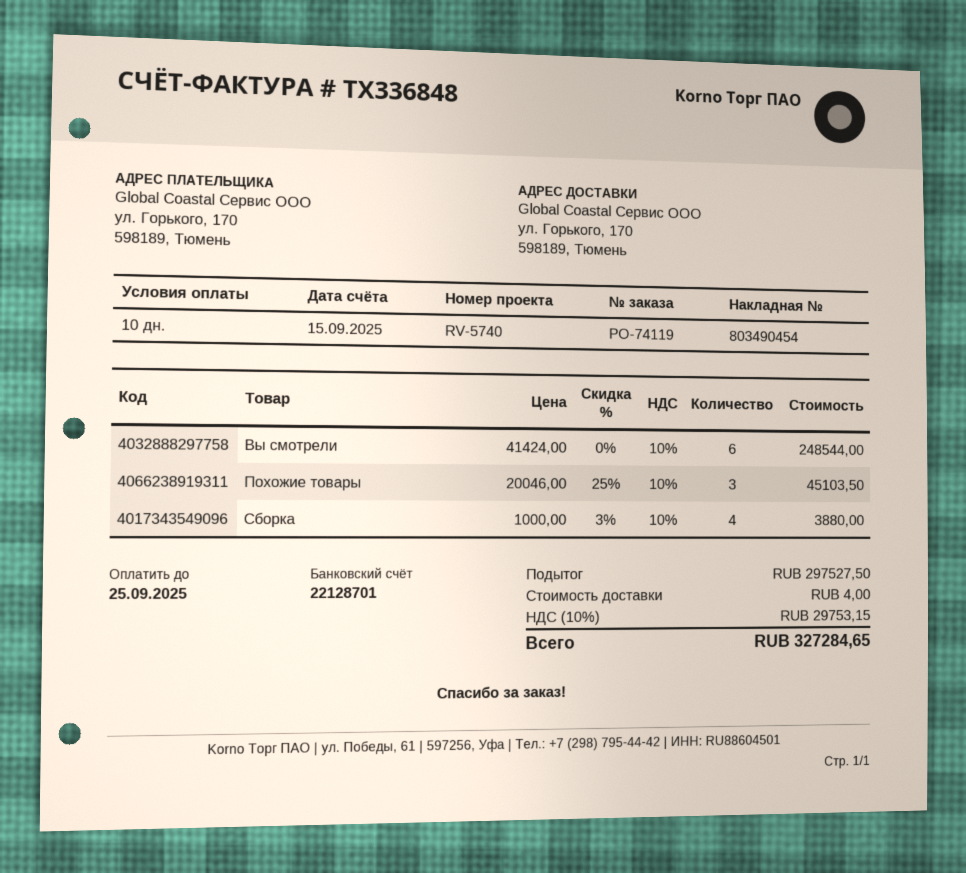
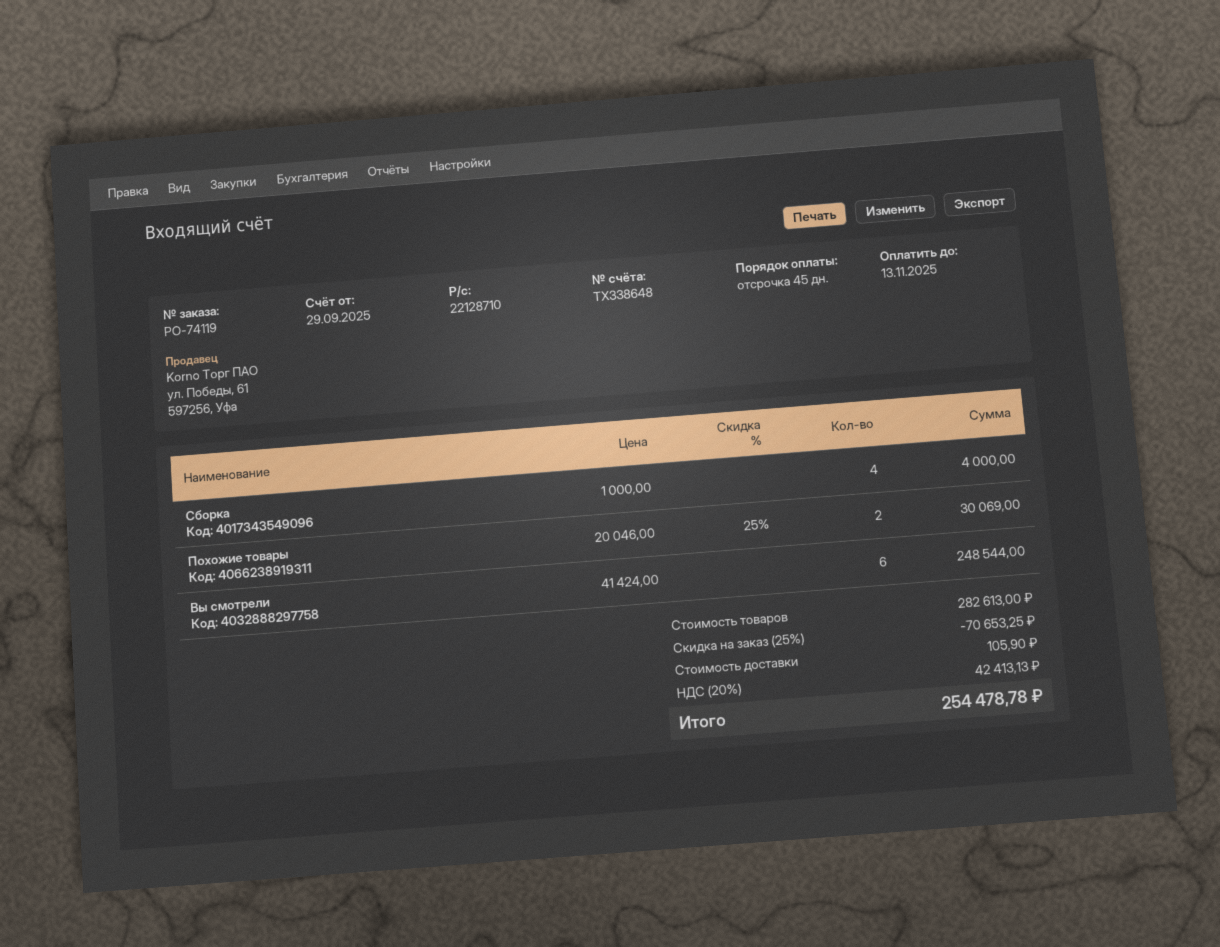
invoice number: TX336848 -> TX338648
invoice date: 2025-09-15 -> 2025-09-29
payment terms: 10 days -> 45 days
due date: 2025-09-25 -> 2025-11-13
bank account: 22128701 -> 22128710
Похожие товары: 3 x 20046.00 - 25% = 45103.50 -> 2 x 20046.00 - 25% = 30069.00
Сборка: 4 x 1000.00 - 3% = 3880.00 -> 4 x 1000.00 = 4000.00
subtotal: 297527.50 -> 282613.00
discount: none -> 25% = 70653.25
shipping: 4.00 -> 105.90
tax: 10% = 29753.15 -> 20% = 42413.13
total: 327284.65 -> 254478.78

